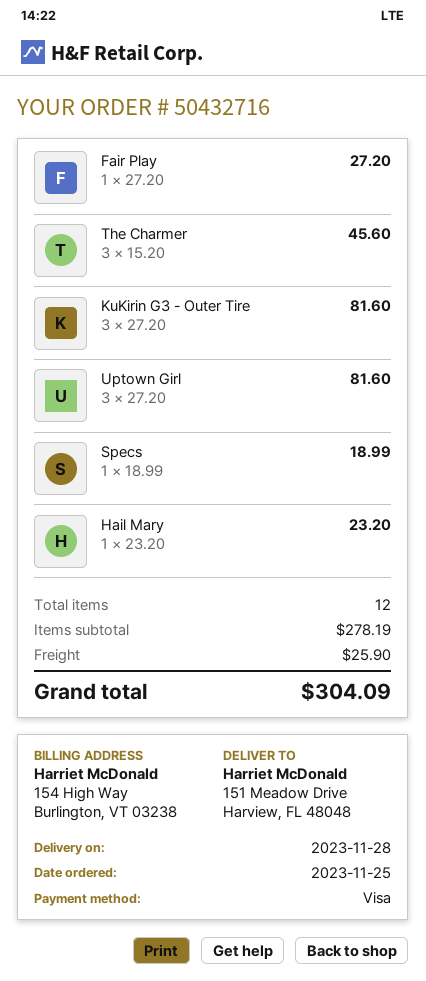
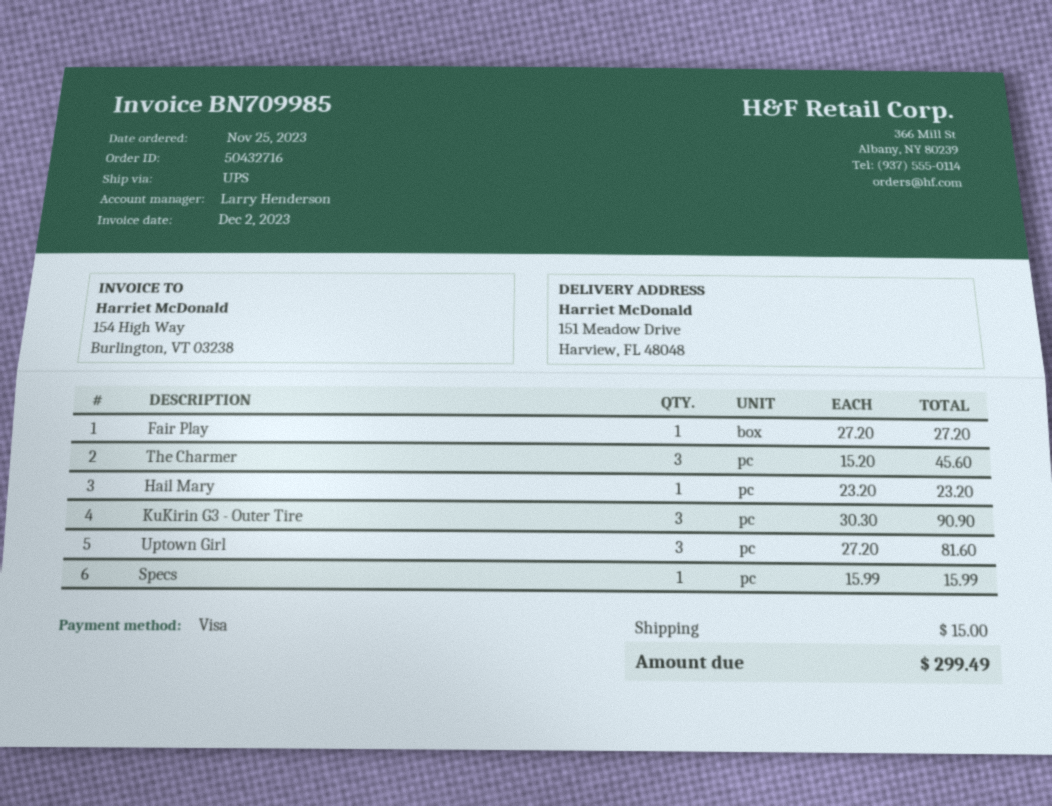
KuKirin G3 - Outer Tire: 3 x 27.20 = 81.60 -> 3 x 30.30 = 90.90
Specs: 1 x 18.99 = 18.99 -> 1 x 15.99 = 15.99
shipping: 25.90 -> 15.00
total: 304.09 -> 299.49

